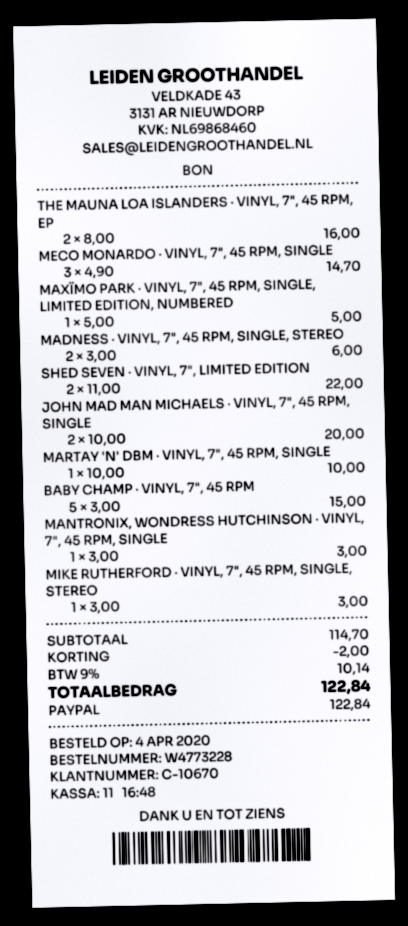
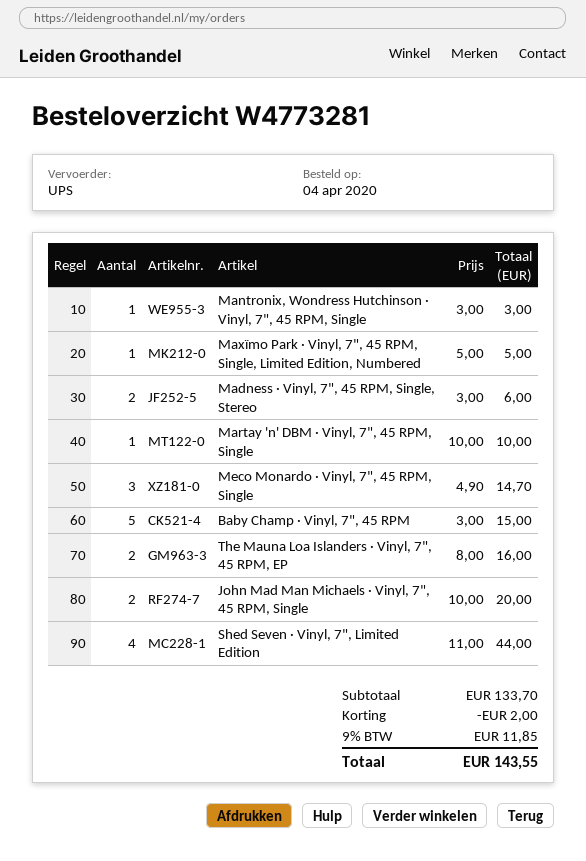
order number: W4773228 -> W4773281
SHED SEVEN · VINYL, 7", LIMITED EDITION: 2 x 11.00 = 22.00 -> 4 x 11.00 = 44.00
MIKE RUTHERFORD · VINYL, 7", 45 RPM, SINGLE, STEREO: 1 x 3.00 = 3.00 -> none
subtotal: 114.70 -> 133.70
tax: 9% = 10.14 -> 9% = 11.85
total: 122.84 -> 143.55

